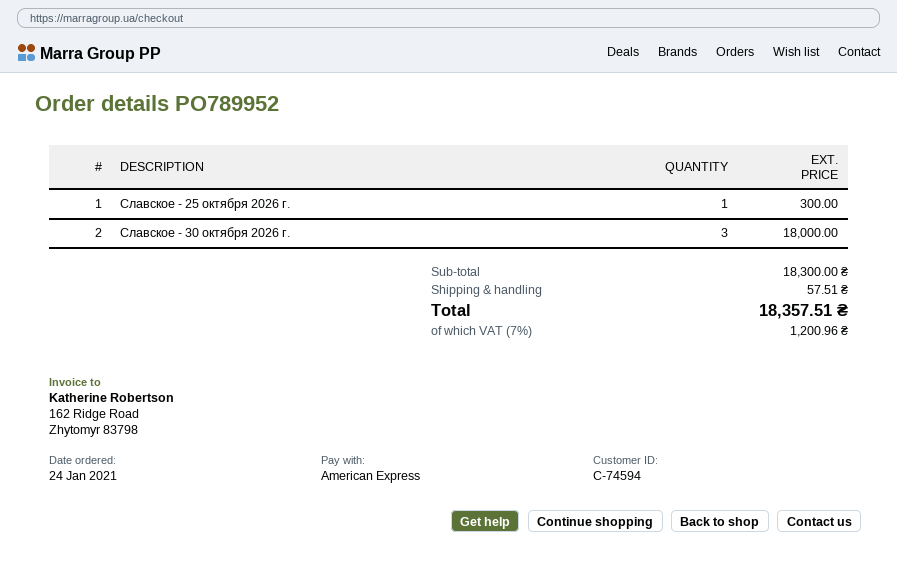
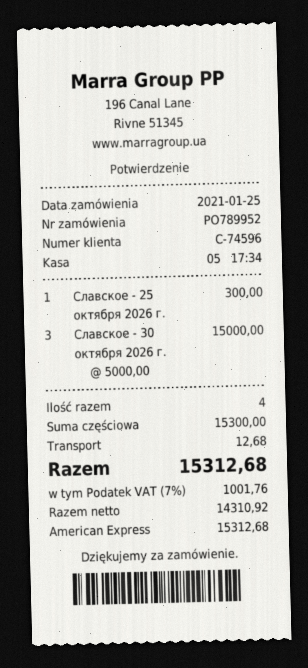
order date: 2021-01-24 -> 2021-01-25
customer number: C-74594 -> C-74596
Славское - 30 октября 2026 г.: 3 for 18000.00 -> 3 for 15000.00
subtotal: 18300.00 -> 15300.00
shipping: 57.51 -> 12.68
tax: 7% = 1200.96 -> 7% = 1001.76
total: 18357.51 -> 15312.68

